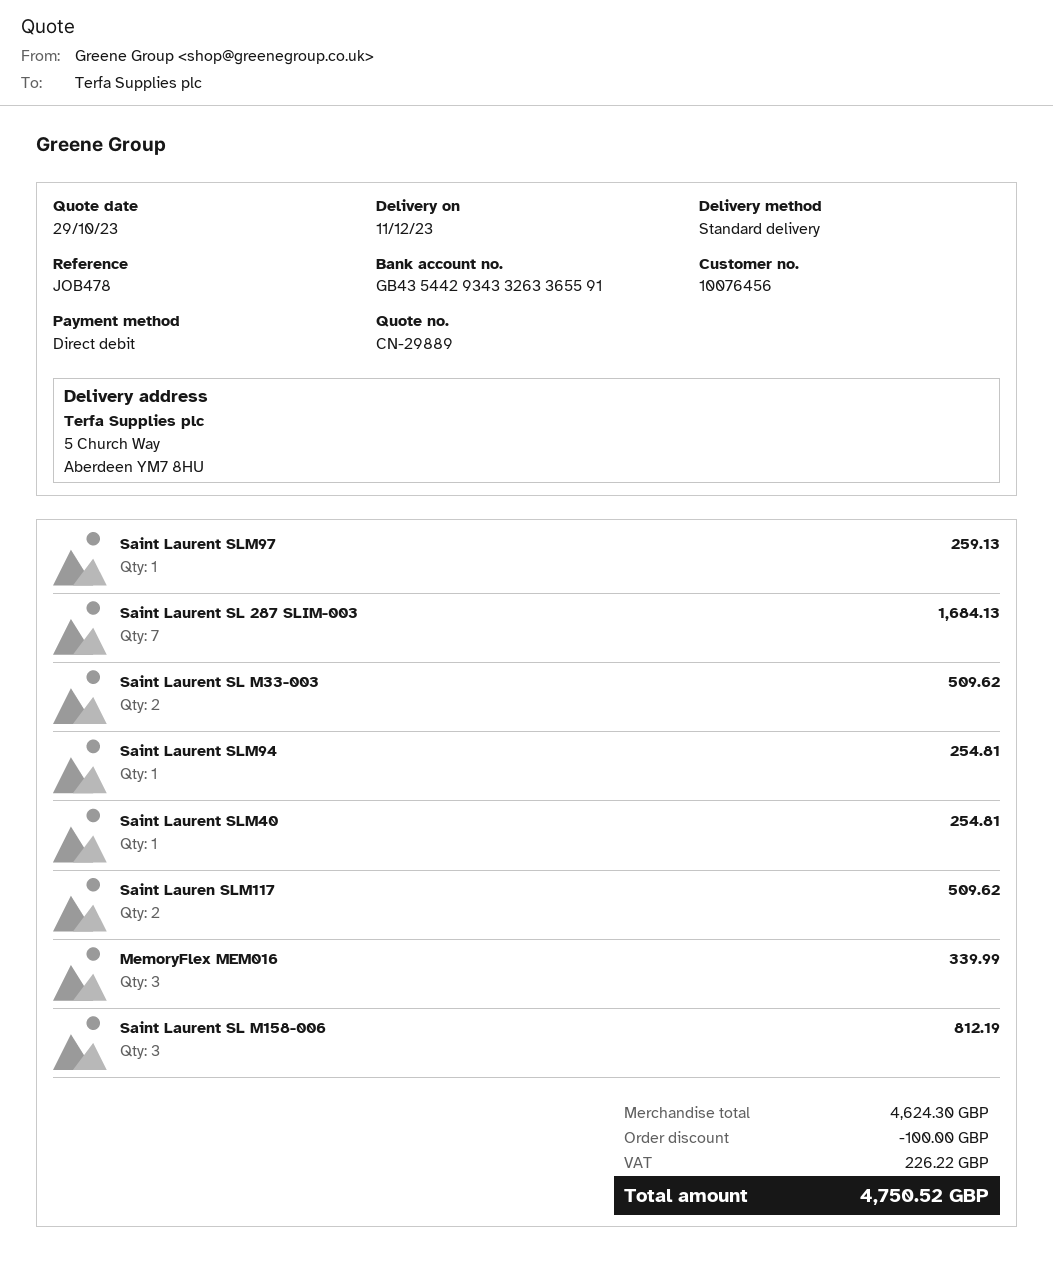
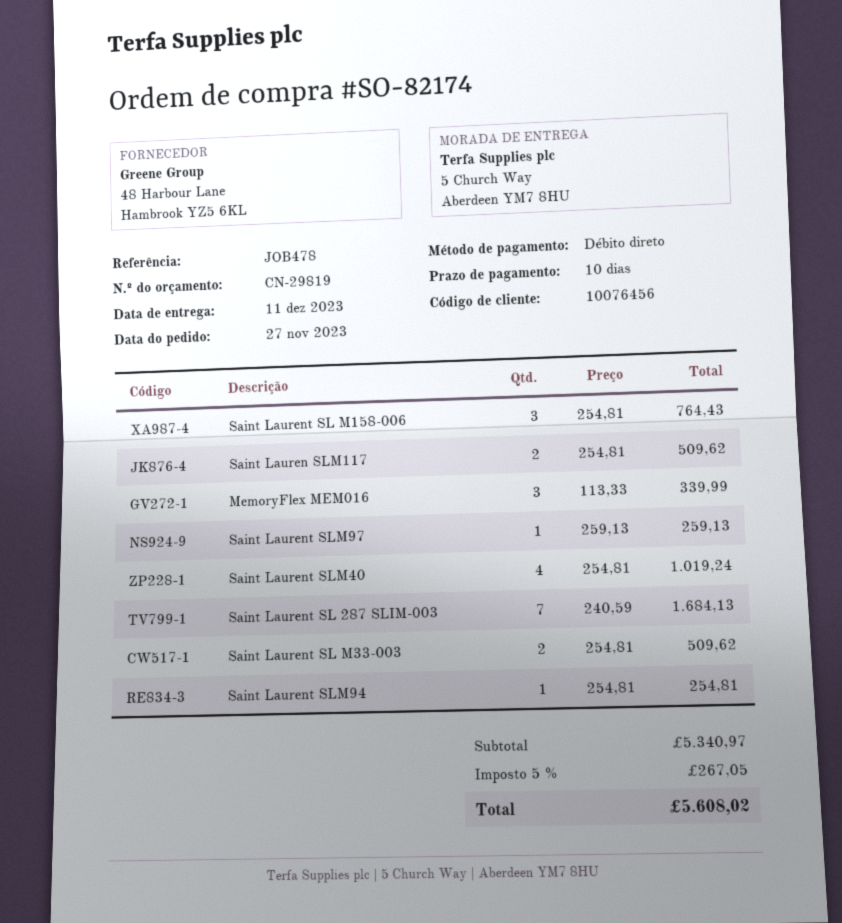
quote number: CN-29889 -> CN-29819
Saint Laurent SLM40: 1 for 254.81 -> 4 for 1019.24
Saint Laurent SL M158-006: 3 for 812.19 -> 3 for 764.43
subtotal: 4624.30 -> 5340.97
discount: 100.00 -> none
tax: 226.22 -> 267.05
total: 4750.52 -> 5608.02

